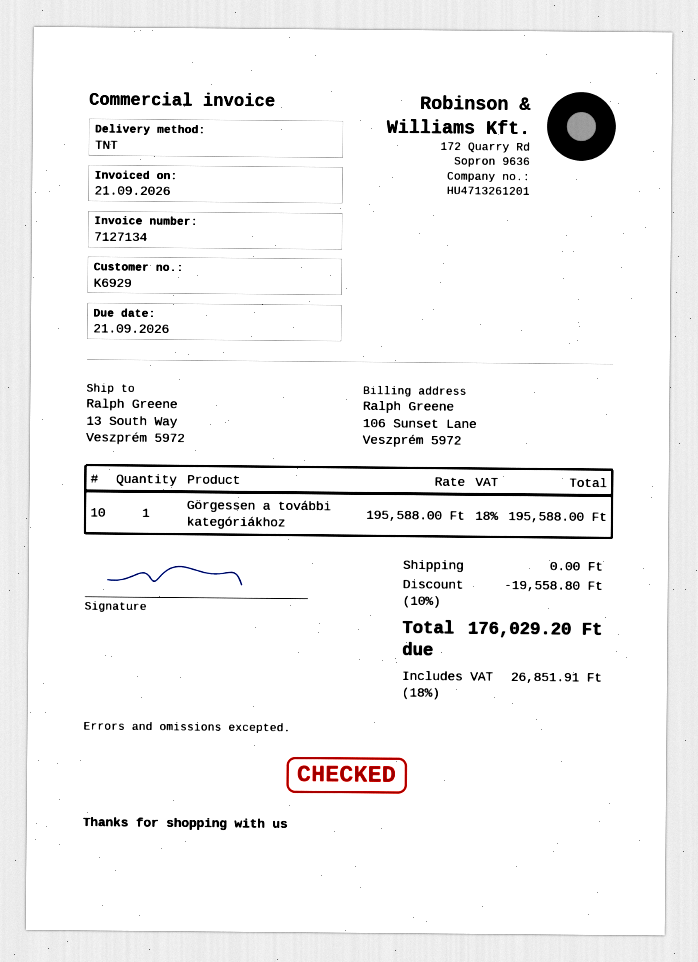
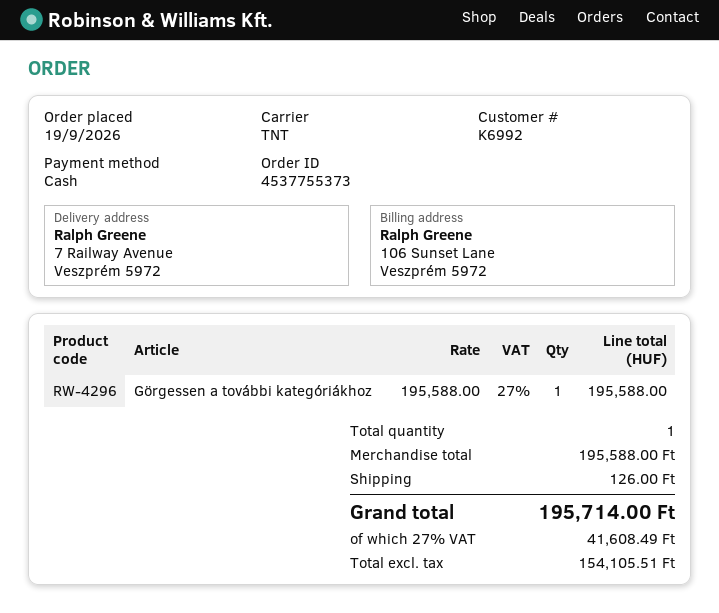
customer number: K6929 -> K6992
ship to: 13 South Way, Veszprém 5972 -> 7 Railway Avenue, Veszprém 5972
discount: 10% = 19558.80 -> none
shipping: 0.00 -> 126.00
tax: 18% = 26851.91 -> 27% = 41608.49
total: 176029.20 -> 195714.00

